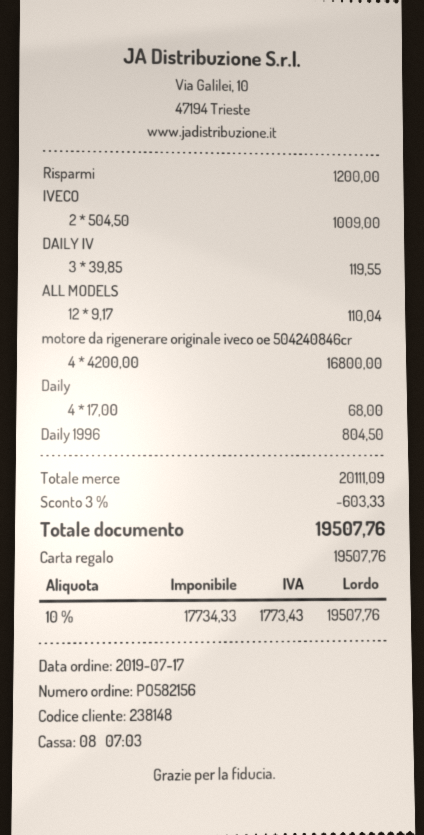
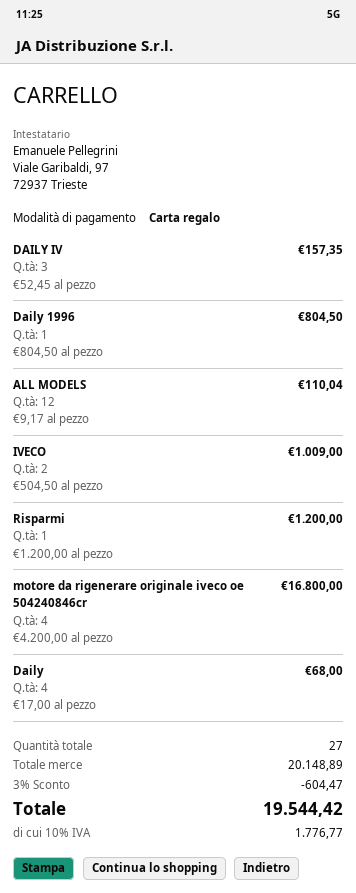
DAILY IV: 3 x 39.85 = 119.55 -> 3 x 52.45 = 157.35
subtotal: 20111.09 -> 20148.89
discount: 3% = 603.33 -> 3% = 604.47
tax: 10% = 1773.43 -> 10% = 1776.77
total: 19507.76 -> 19544.42

